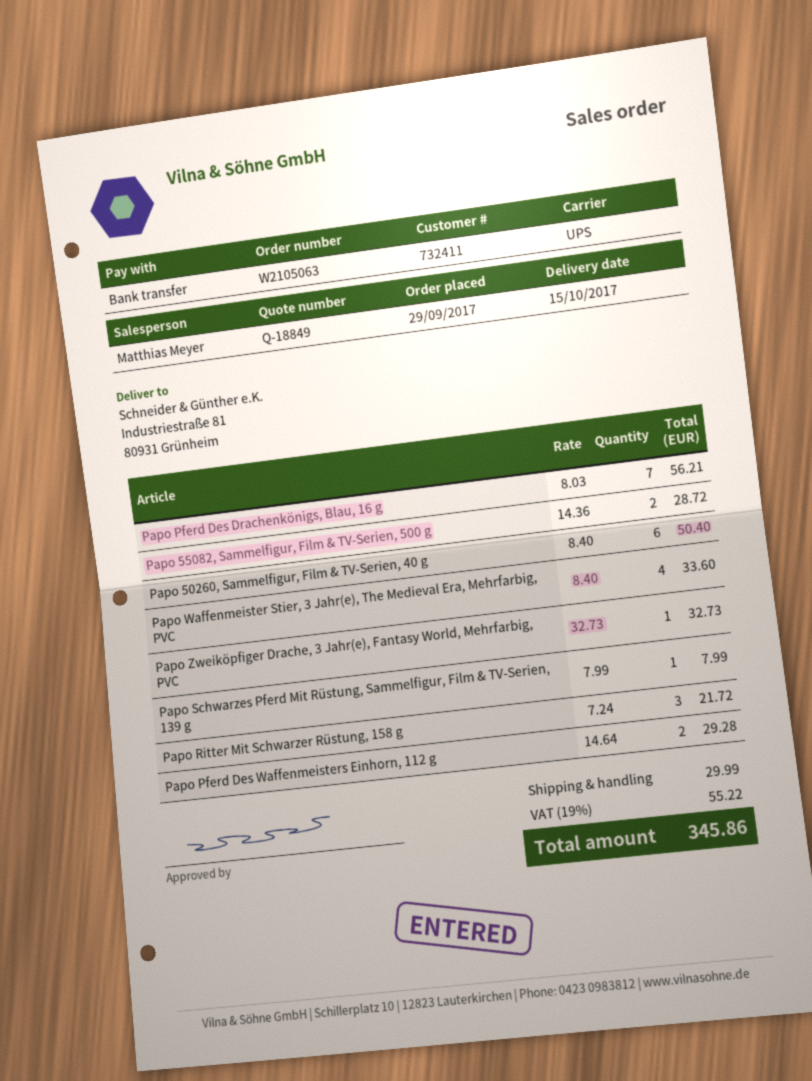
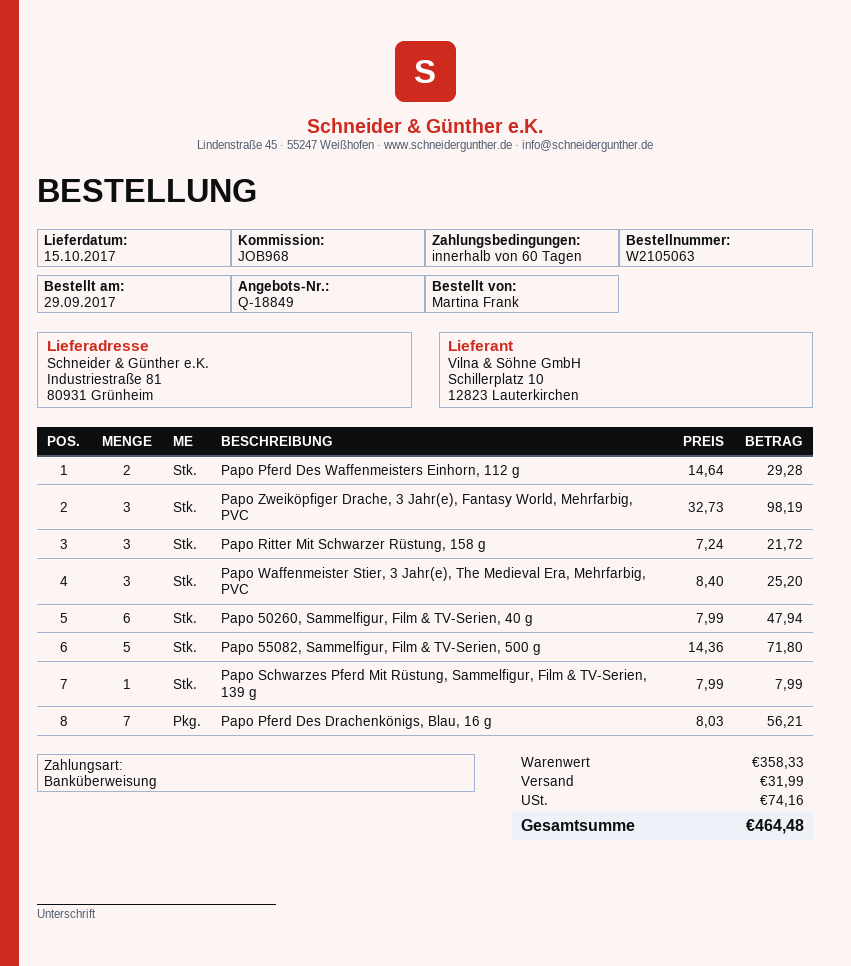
Papo 55082, Sammelfigur, Film & TV-Serien, 500 g: 2 x 14.36 = 28.72 -> 5 x 14.36 = 71.80
Papo 50260, Sammelfigur, Film & TV-Serien, 40 g: 6 x 8.40 = 50.40 -> 6 x 7.99 = 47.94
Papo Waffenmeister Stier, 3 Jahr(e), The Medieval Era, Mehrfarbig, PVC: 4 x 8.40 = 33.60 -> 3 x 8.40 = 25.20
Papo Zweiköpfiger Drache, 3 Jahr(e), Fantasy World, Mehrfarbig, PVC: 1 x 32.73 = 32.73 -> 3 x 32.73 = 98.19
shipping: 29.99 -> 31.99
tax: 55.22 -> 74.16
total: 345.86 -> 464.48

